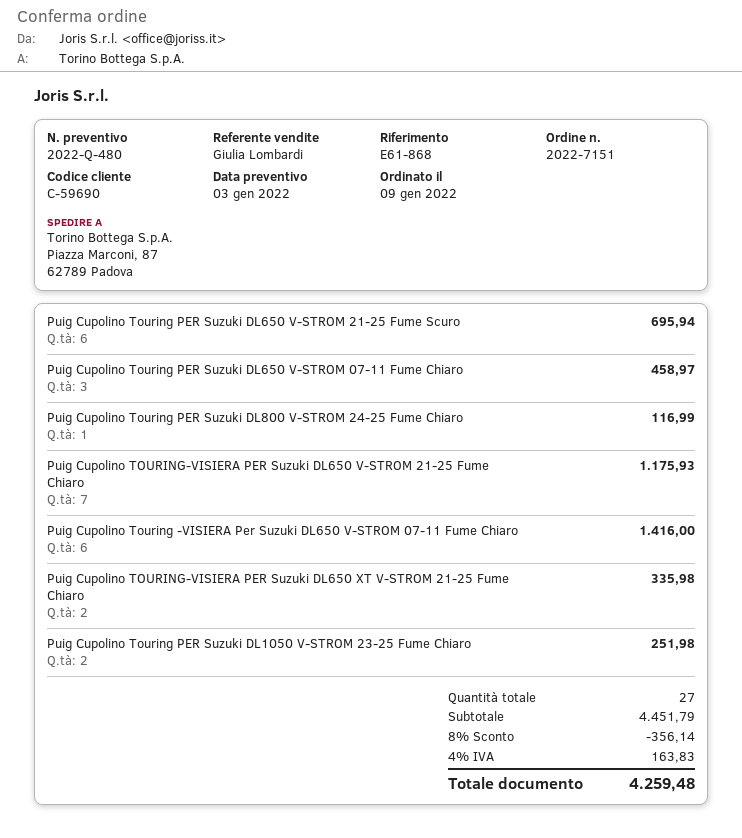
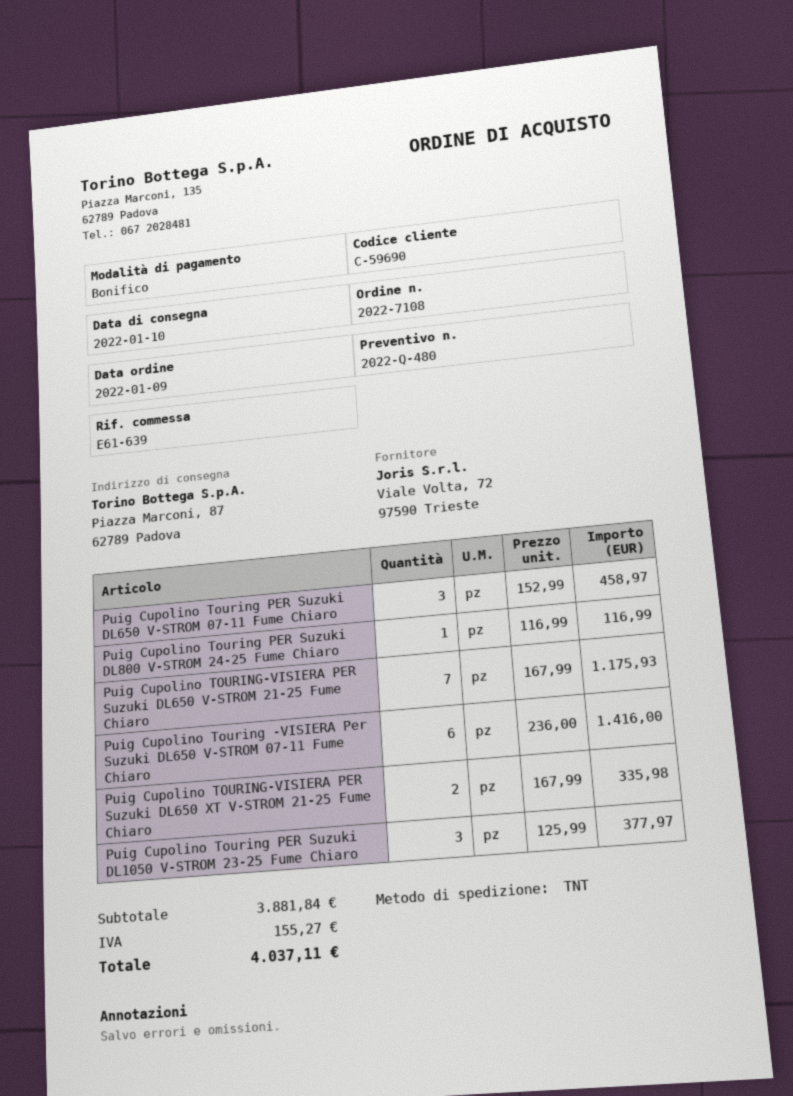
order number: 2022-7151 -> 2022-7108
reference: E61-868 -> E61-639
Puig Cupolino Touring PER Suzuki DL650 V-STROM 21-25 Fume Scuro: 6 for 695.94 -> none
Puig Cupolino Touring PER Suzuki DL1050 V-STROM 23-25 Fume Chiaro: 2 for 251.98 -> 3 for 377.97
subtotal: 4451.79 -> 3881.84
discount: 8% = 356.14 -> none
tax: 163.83 -> 155.27
total: 4259.48 -> 4037.11

